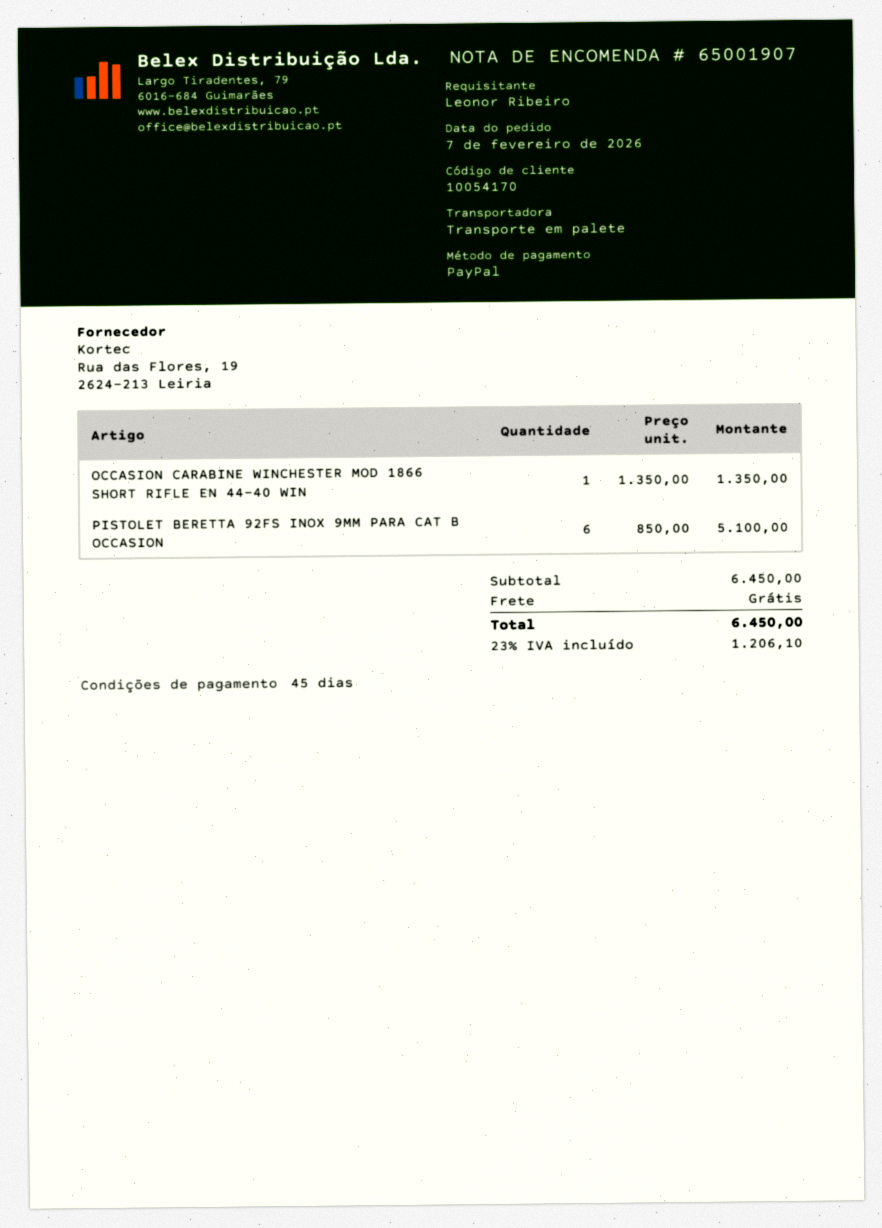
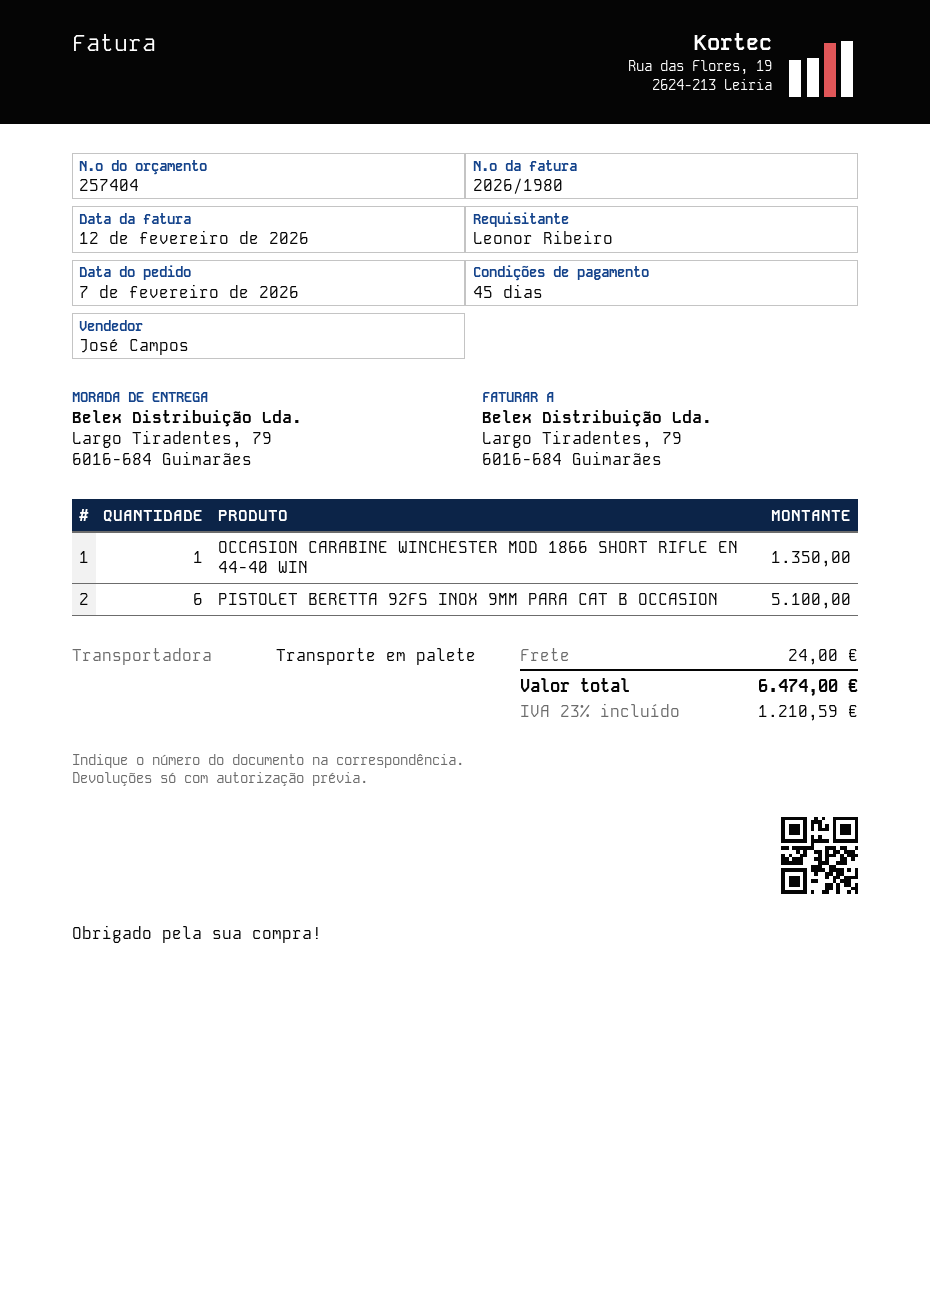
shipping: 0.00 -> 24.00
tax: 23% = 1206.10 -> 23% = 1210.59
total: 6450.00 -> 6474.00

